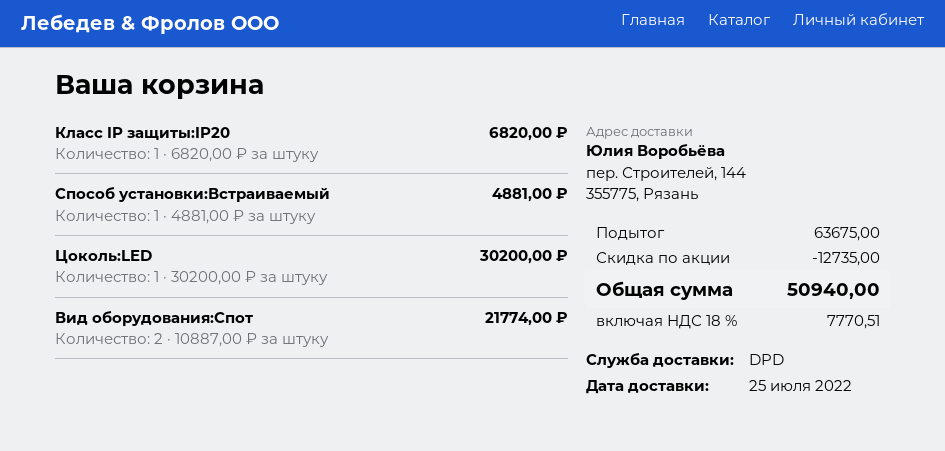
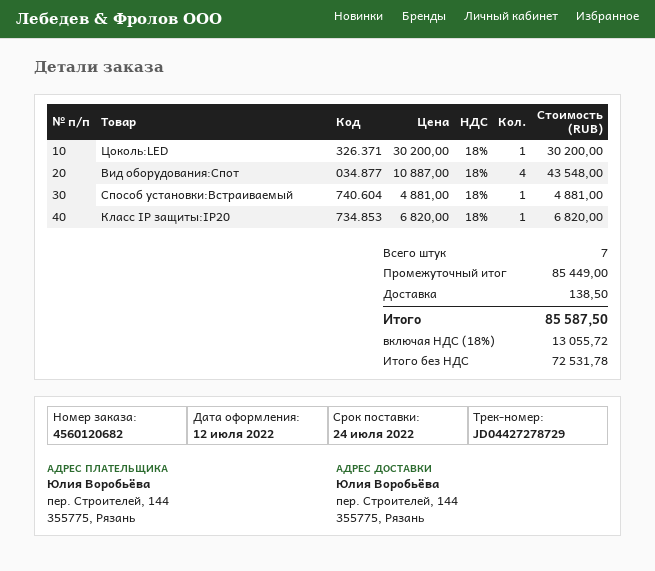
delivery date: 2022-07-25 -> 2022-07-24
Вид оборудования:Спот: 2 x 10887.00 = 21774.00 -> 4 x 10887.00 = 43548.00
subtotal: 63675.00 -> 85449.00
discount: 12735.00 -> none
shipping: none -> 138.50
tax: 18% = 7770.51 -> 18% = 13055.72
total: 50940.00 -> 85587.50

